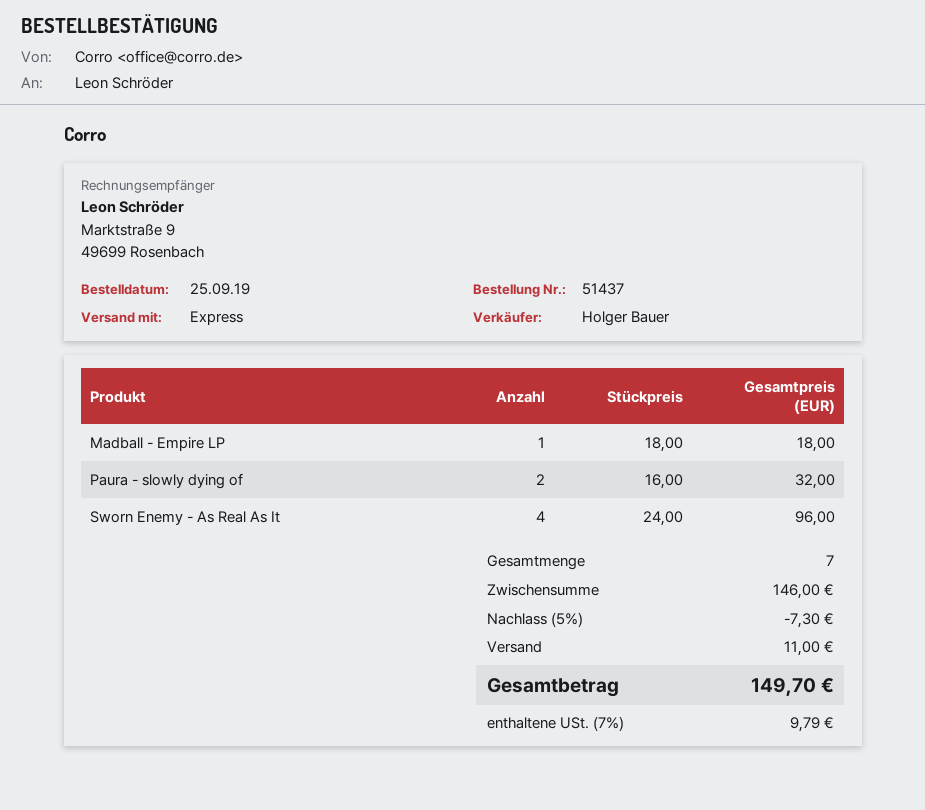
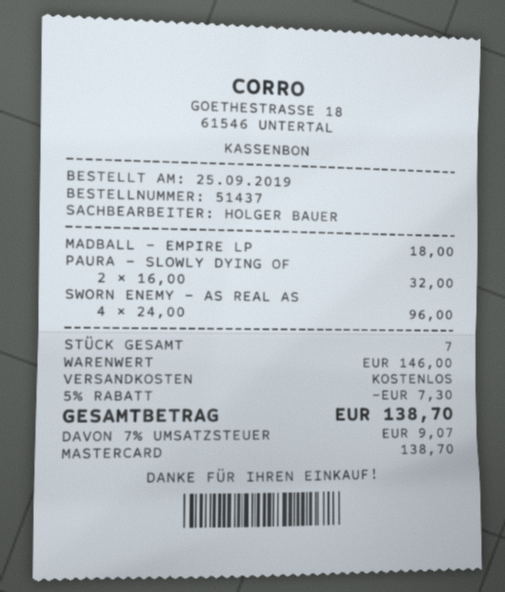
shipping: 11.00 -> 0.00
tax: 7% = 9.79 -> 7% = 9.07
total: 149.70 -> 138.70

